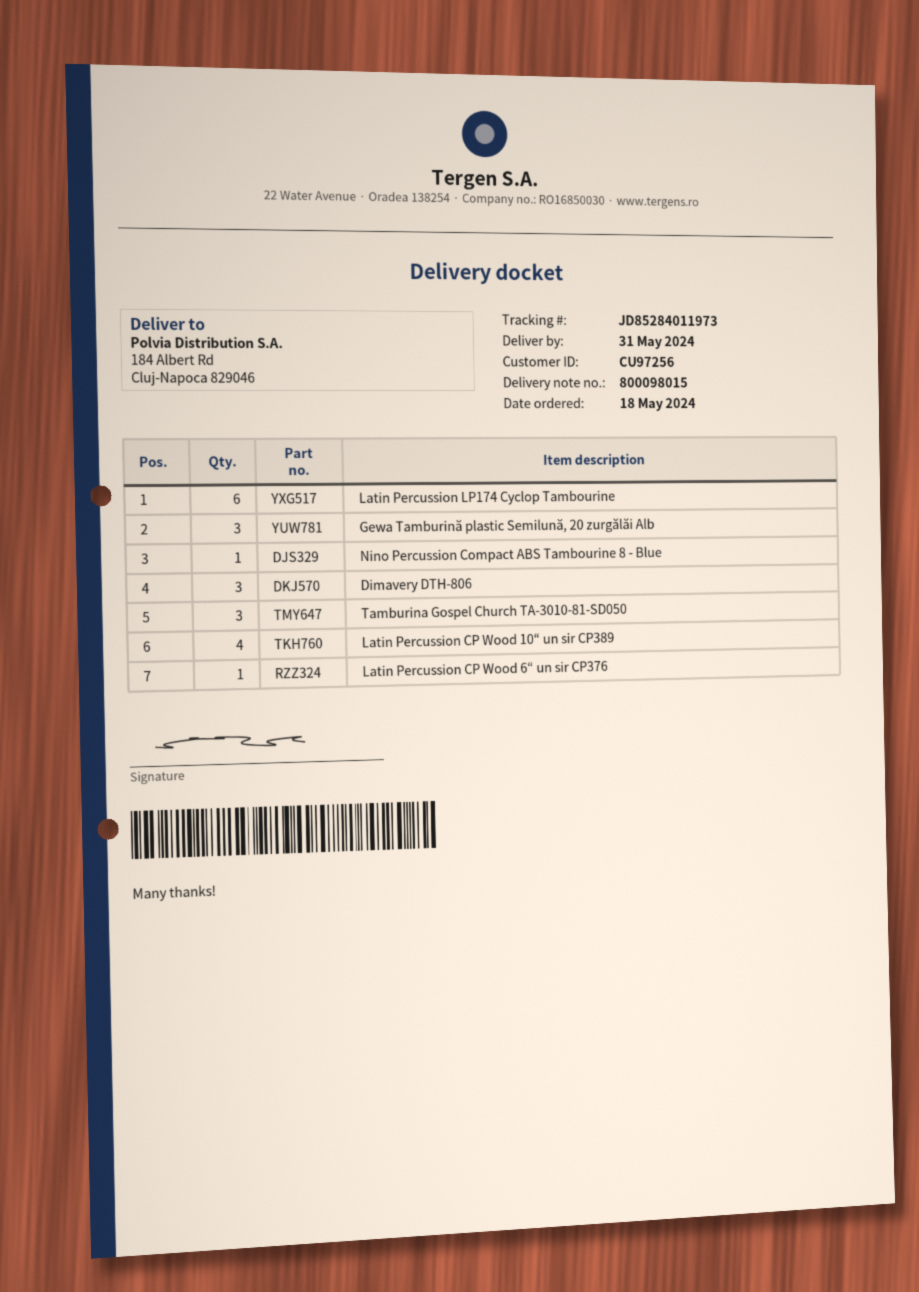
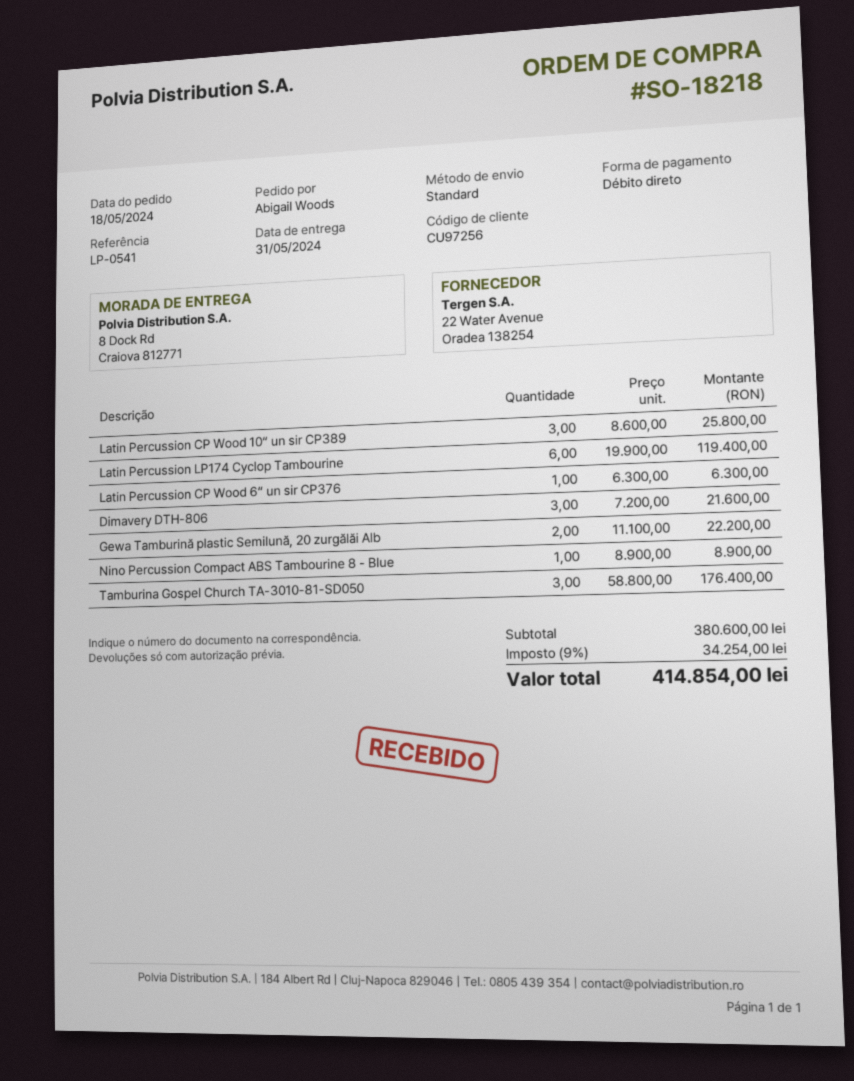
ship to: 184 Albert Rd, Cluj-Napoca 829046 -> 8 Dock Rd, Craiova 812771
Gewa Tamburină plastic Semilună, 20 zurgălăi Alb: 3 -> 2
Latin Percussion CP Wood 10“ un sir CP389: 4 -> 3

